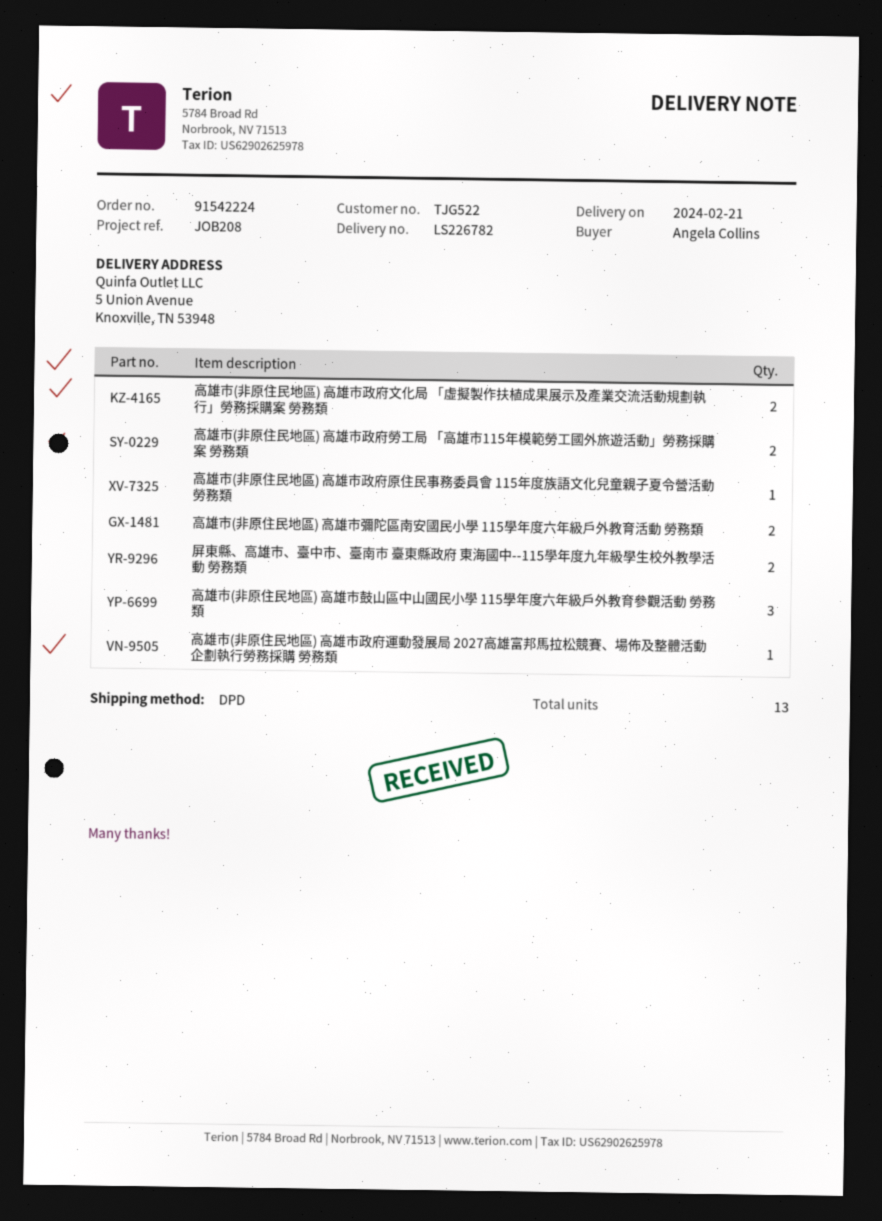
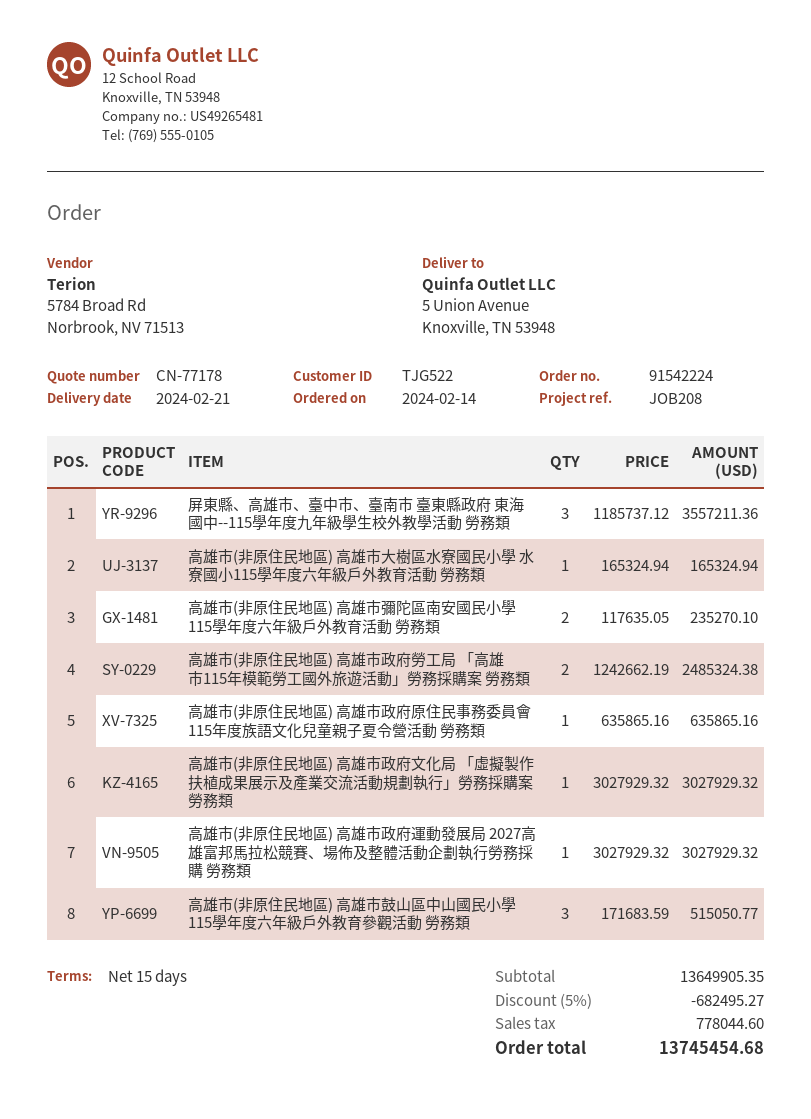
高雄市(非原住民地區) 高雄市政府文化局 「虛擬製作扶植成果展示及產業交流活動規劃執行」勞務採購案 勞務類: 2 -> 1
屏東縣、高雄市、臺中市、臺南市 臺東縣政府 東海國中--115學年度九年級學生校外教學活動 勞務類: 2 -> 3
高雄市(非原住民地區) 高雄市大樹區水寮國民小學 水寮國小115學年度六年級戶外教育活動 勞務類: none -> 1

